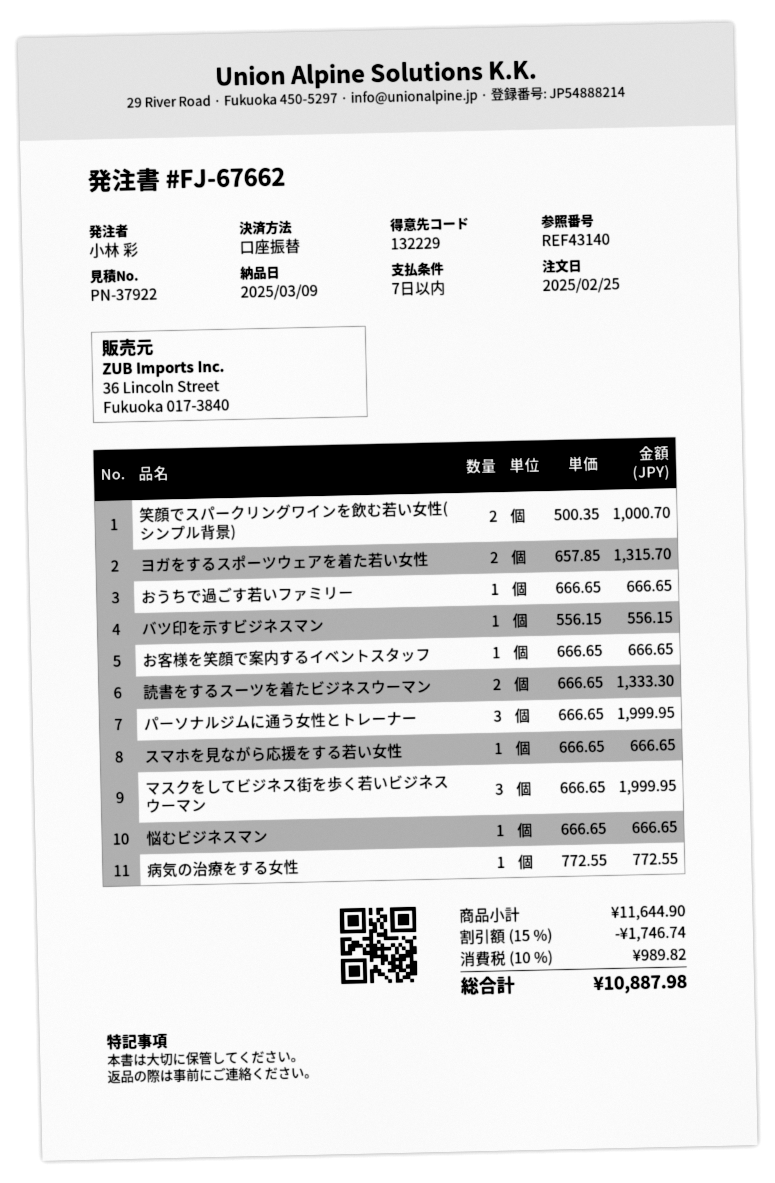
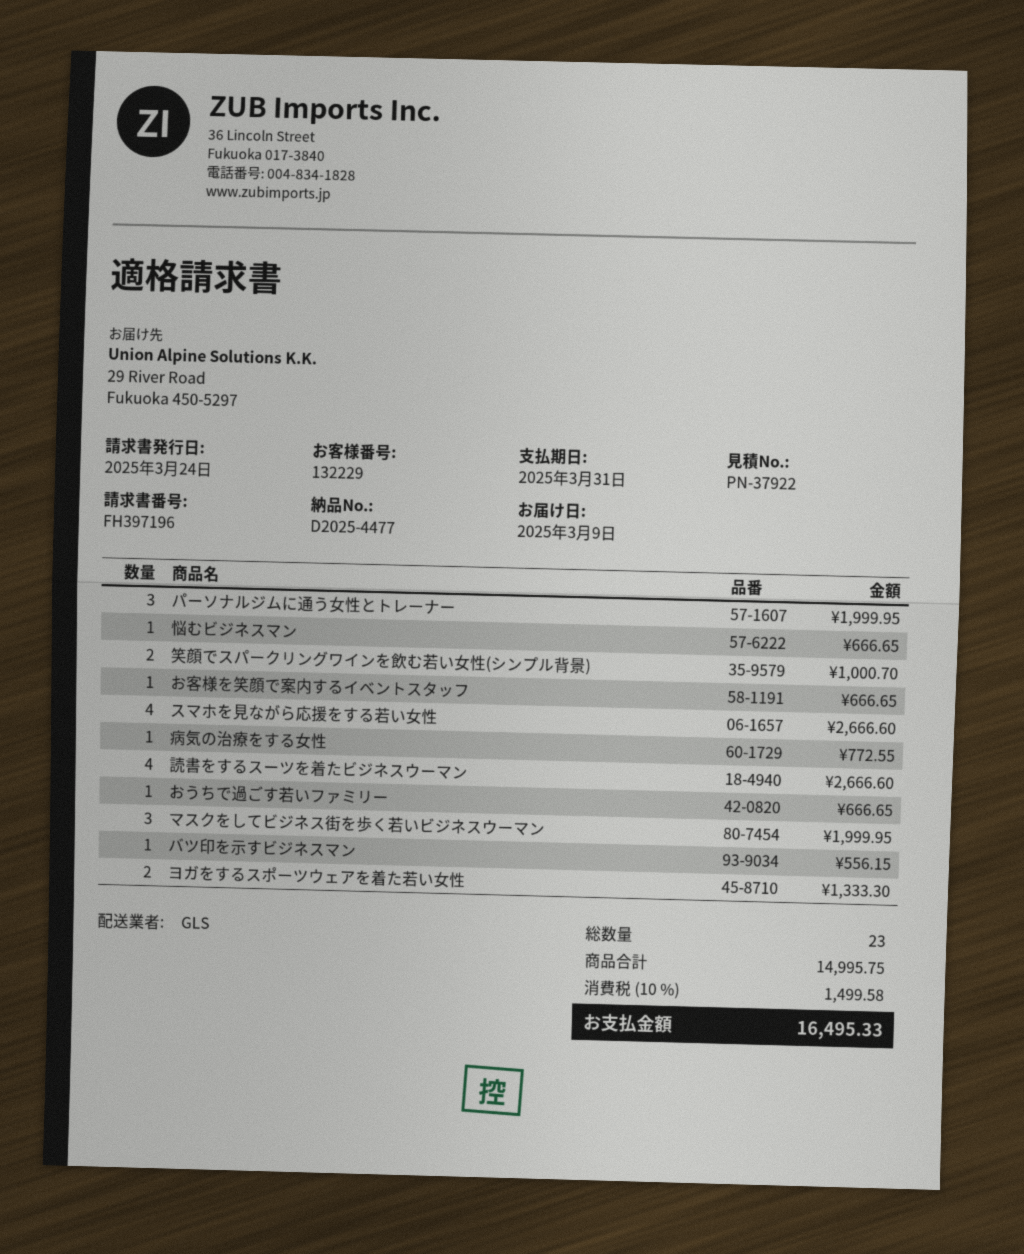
ヨガをするスポーツウェアを着た若い女性: 2 for 1315.70 -> 2 for 1333.30
読書をするスーツを着たビジネスウーマン: 2 for 1333.30 -> 4 for 2666.60
スマホを見ながら応援をする若い女性: 1 for 666.65 -> 4 for 2666.60
subtotal: 11644.90 -> 14995.75
discount: 15% = 1746.74 -> none
tax: 10% = 989.82 -> 10% = 1499.58
total: 10887.98 -> 16495.33

